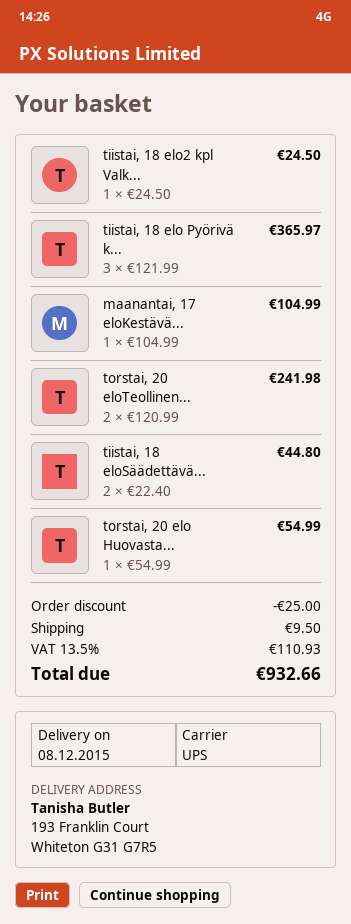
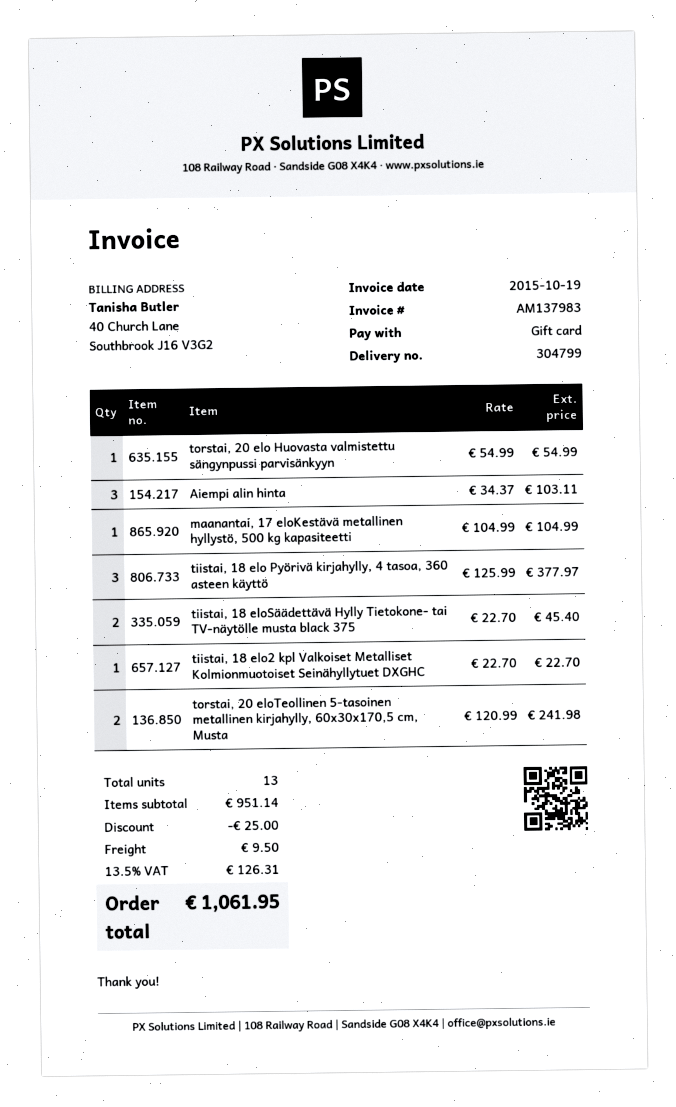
tiistai, 18 elo2 kpl Valk...: 1 x 24.50 = 24.50 -> 1 x 22.70 = 22.70
tiistai, 18 elo Pyörivä k...: 3 x 121.99 = 365.97 -> 3 x 125.99 = 377.97
tiistai, 18 eloSäädettävä...: 2 x 22.40 = 44.80 -> 2 x 22.70 = 45.40
Aiempi alin hinta: none -> 3 x 34.37 = 103.11
tax: 13.5% = 110.93 -> 13.5% = 126.31
total: 932.66 -> 1061.95

